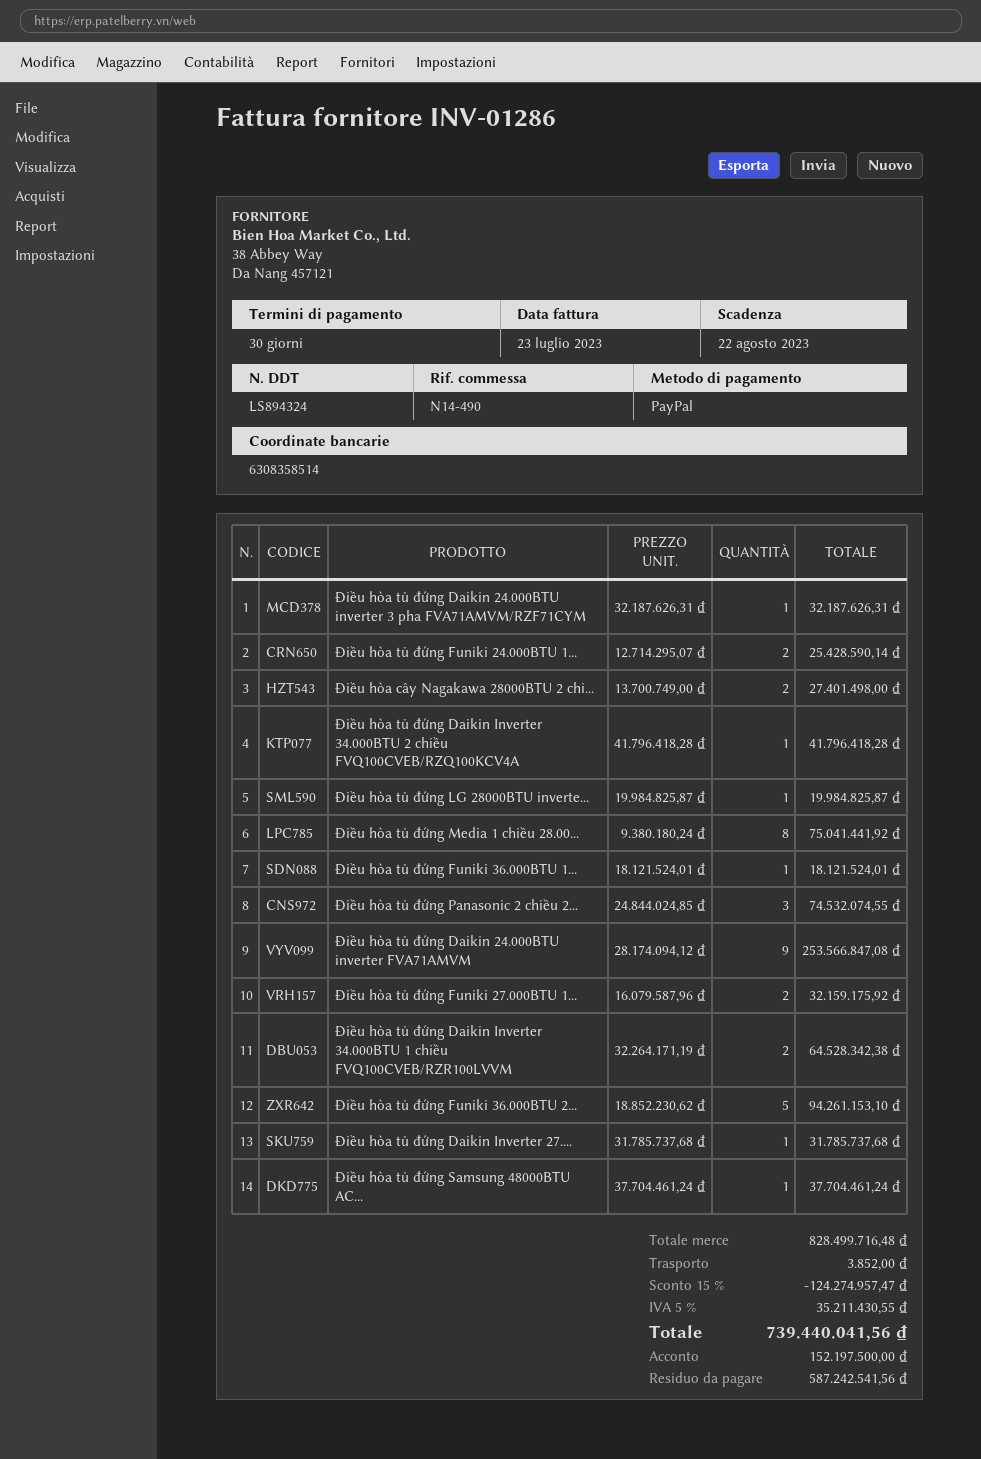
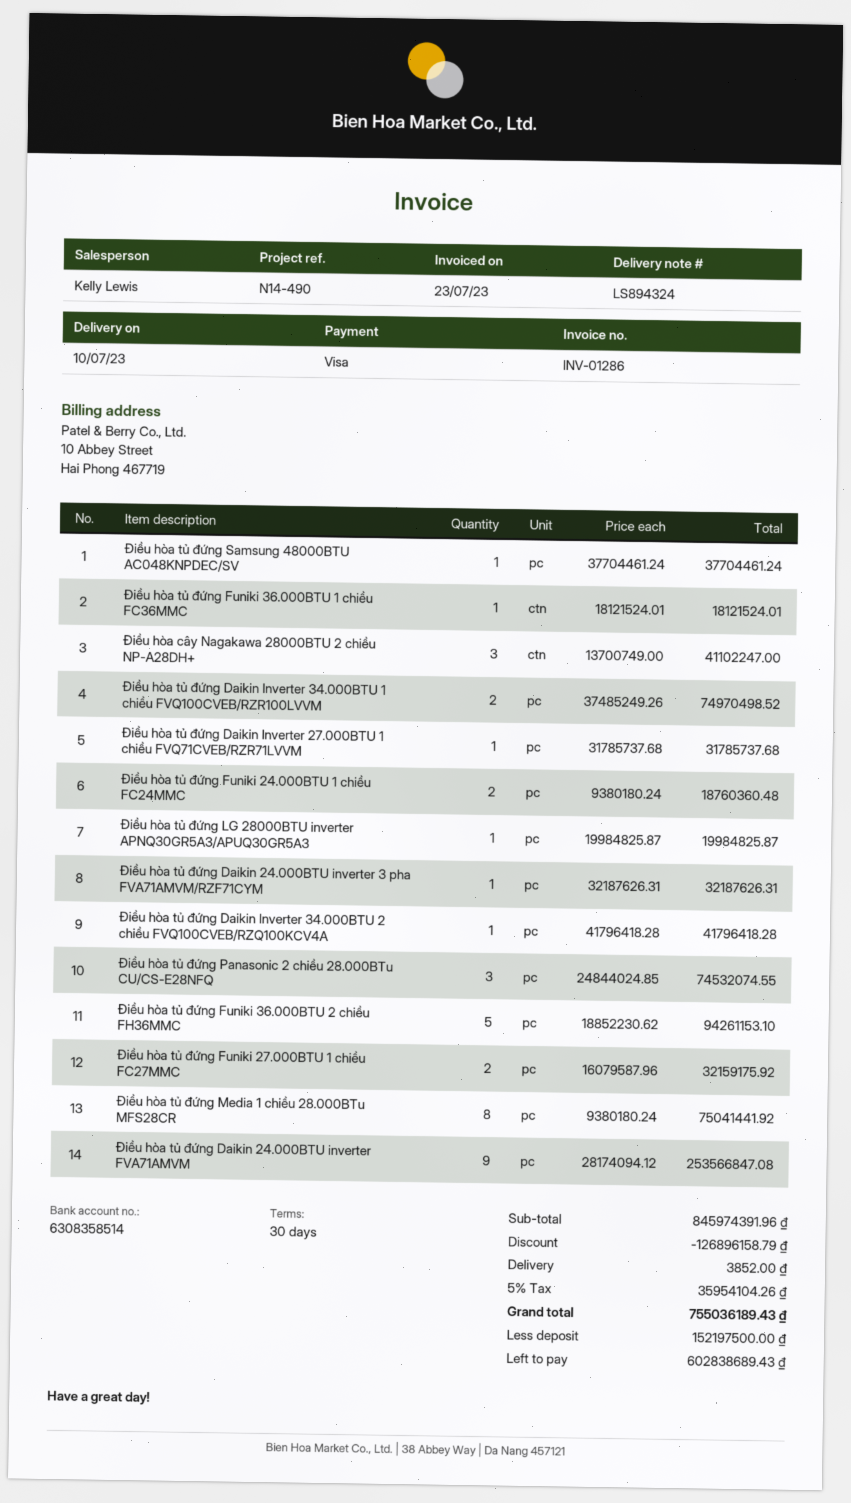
payment method: PayPal -> Visa
Điều hòa tủ đứng Funiki 24.000BTU 1...: 2 x 12714295.07 = 25428590.14 -> 2 x 9380180.24 = 18760360.48
Điều hòa cây Nagakawa 28000BTU 2 chi...: 2 x 13700749.00 = 27401498.00 -> 3 x 13700749.00 = 41102247.00
Điều hòa tủ đứng Daikin Inverter 34.000BTU 1 chiều FVQ100CVEB/RZR100LVVM: 2 x 32264171.19 = 64528342.38 -> 2 x 37485249.26 = 74970498.52
subtotal: 828499716.48 -> 845974391.96
discount: 124274957.47 -> 126896158.79
tax: 5% = 35211430.55 -> 5% = 35954104.26
total: 739440041.56 -> 755036189.43
balance: 587242541.56 -> 602838689.43

